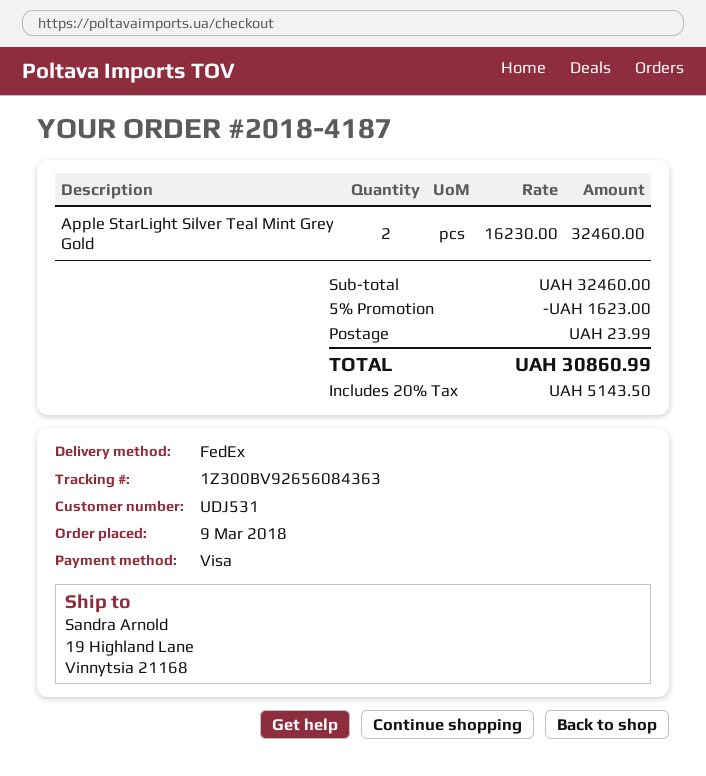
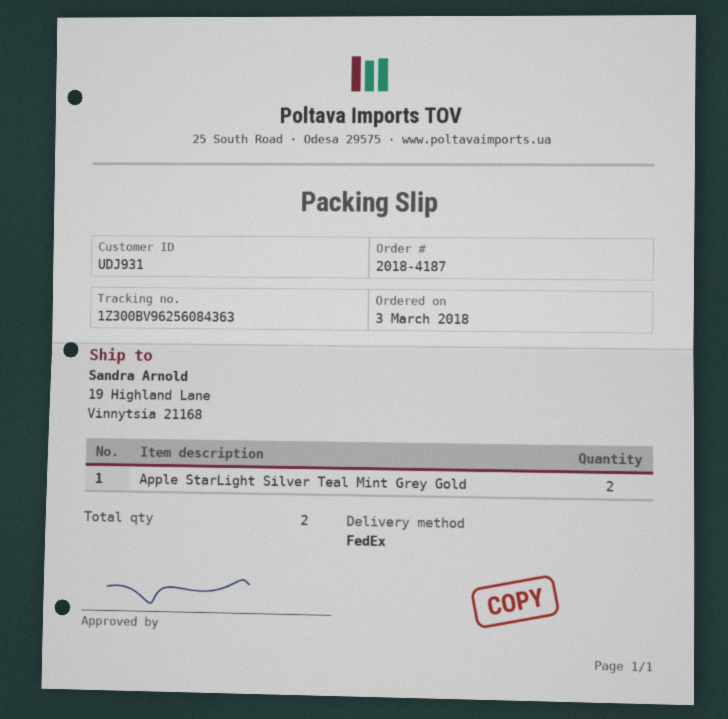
order date: 2018-03-09 -> 2018-03-03
customer number: UDJ531 -> UDJ931
tracking number: 1Z300BV92656084363 -> 1Z300BV96256084363

